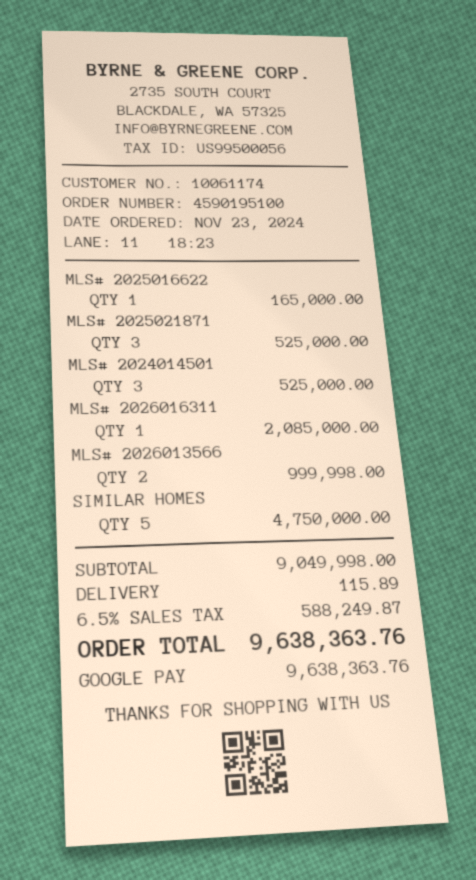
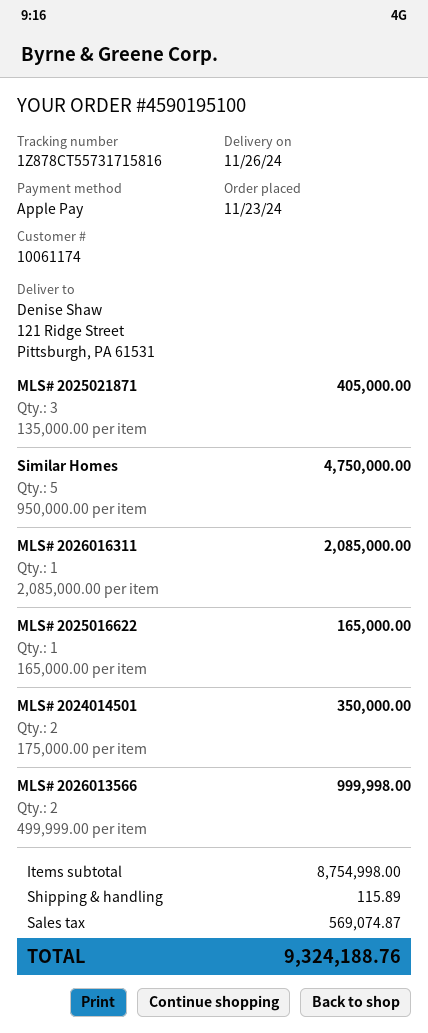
payment method: Google Pay -> Apple Pay
MLS# 2025021871: 3 for 525000.00 -> 3 for 405000.00
MLS# 2024014501: 3 for 525000.00 -> 2 for 350000.00
subtotal: 9049998.00 -> 8754998.00
tax: 588249.87 -> 569074.87
total: 9638363.76 -> 9324188.76

